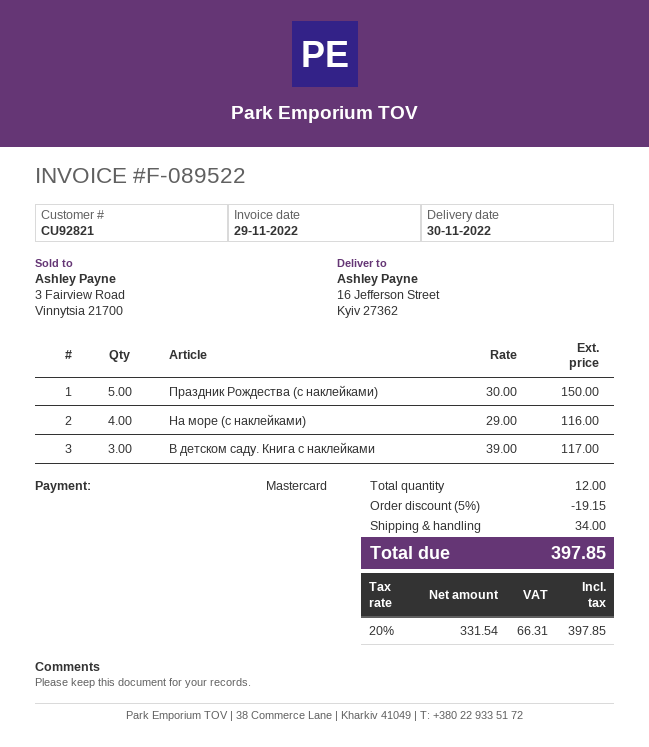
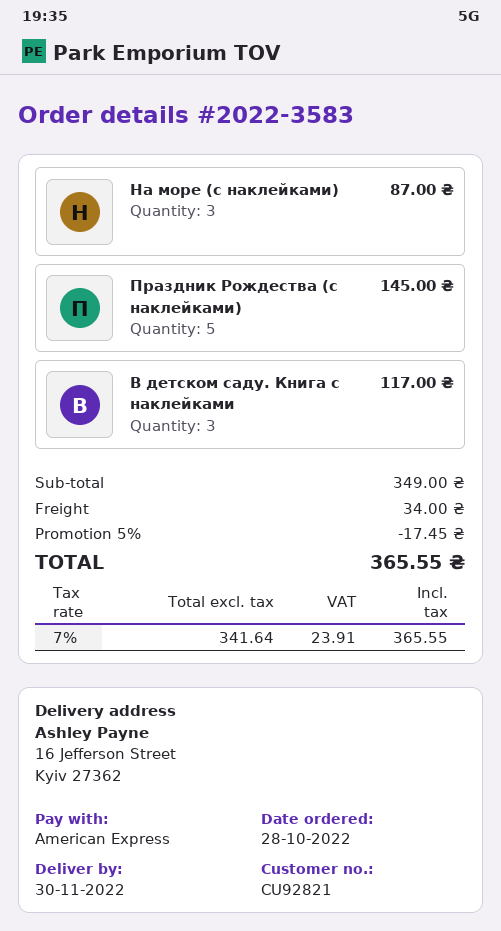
payment method: Mastercard -> American Express
Праздник Рождества (с наклейками): 5 for 150.00 -> 5 for 145.00
На море (с наклейками): 4 for 116.00 -> 3 for 87.00
discount: 5% = 19.15 -> 5% = 17.45
net: 331.54 -> 341.64
tax: 20% = 66.31 -> 7% = 23.91
total: 397.85 -> 365.55

